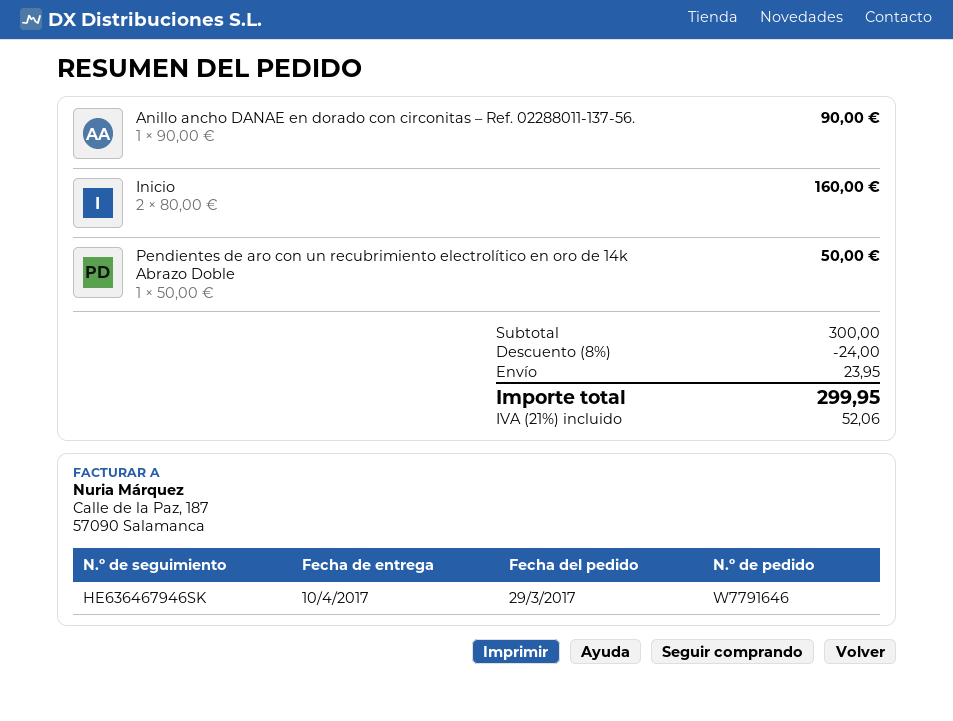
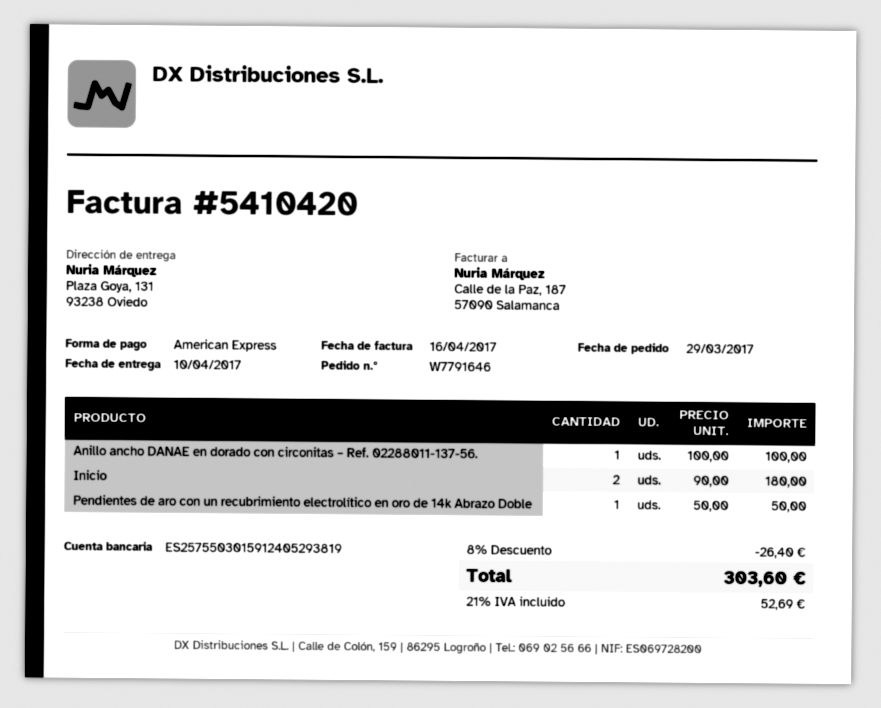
Anillo ancho DANAE en dorado con circonitas – Ref. 02288011-137-56.: 1 x 90.00 = 90.00 -> 1 x 100.00 = 100.00
Inicio: 2 x 80.00 = 160.00 -> 2 x 90.00 = 180.00
discount: 8% = 24.00 -> 8% = 26.40
shipping: 23.95 -> none
tax: 21% = 52.06 -> 21% = 52.69
total: 299.95 -> 303.60

